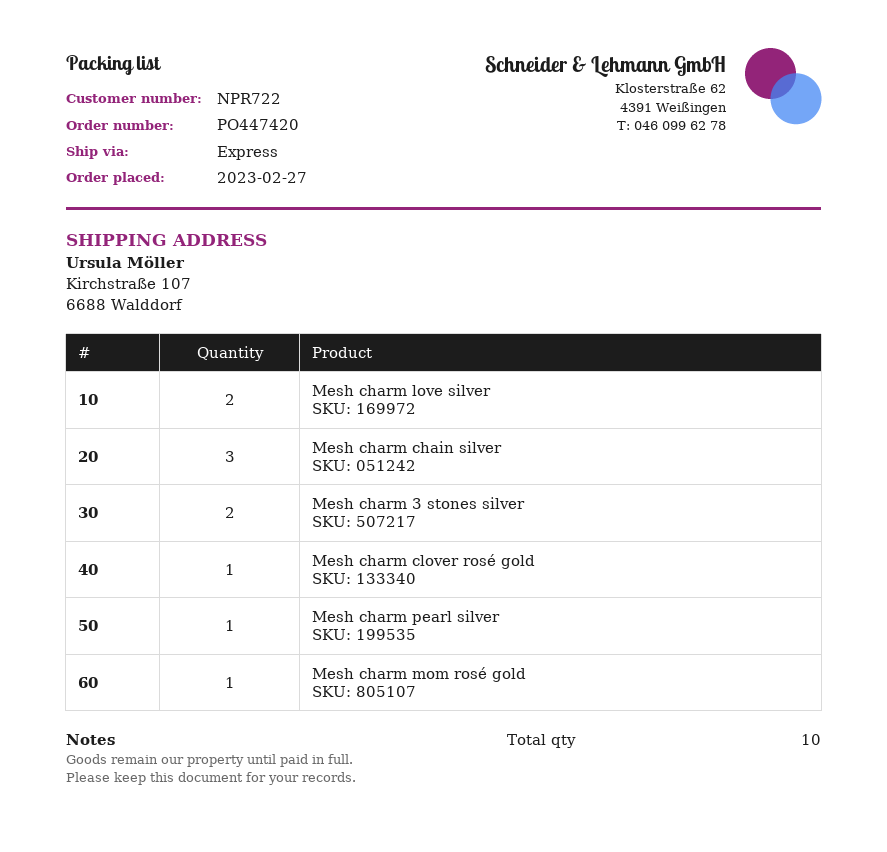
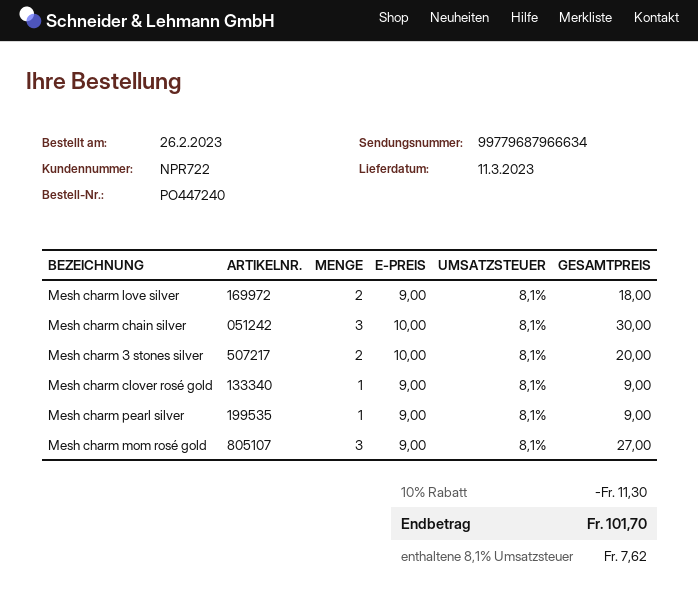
order number: PO447420 -> PO447240
order date: 2023-02-27 -> 2023-02-26
Mesh charm mom rosé gold: 1 -> 3

